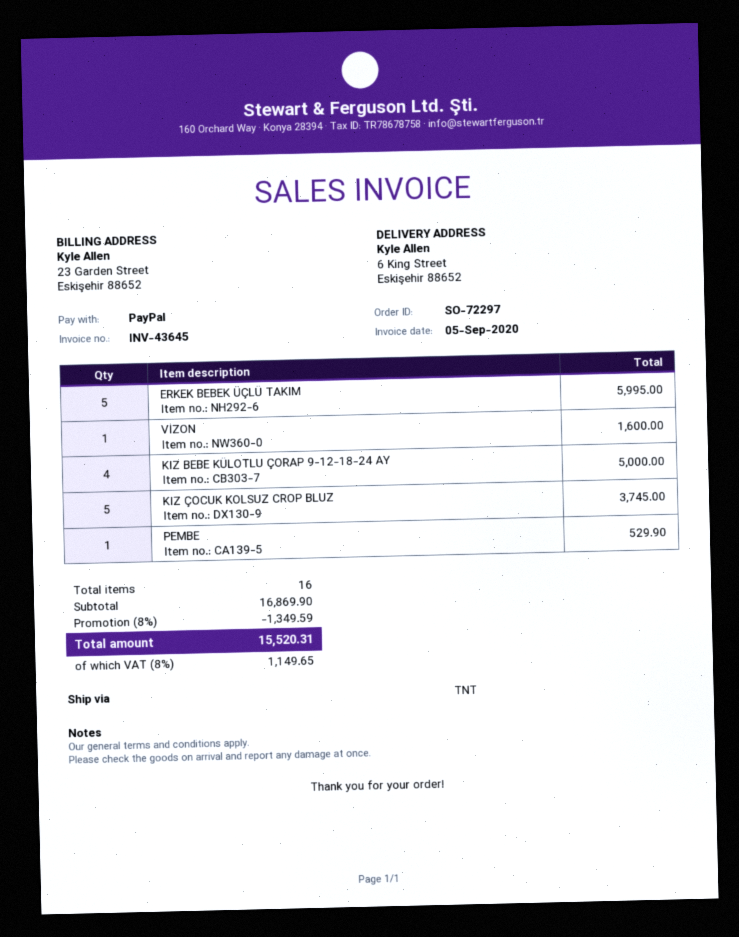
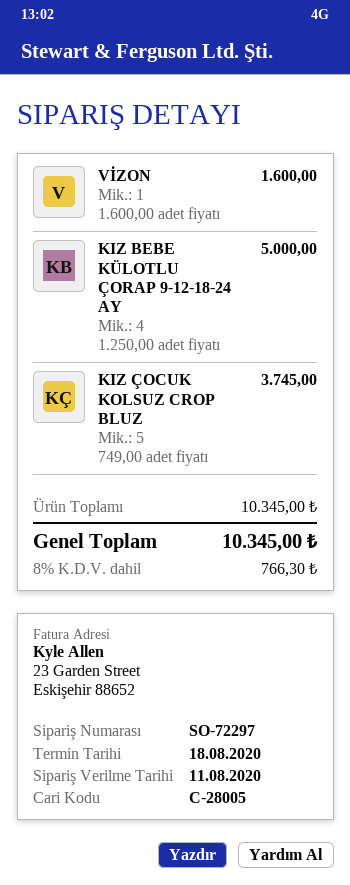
ERKEK BEBEK ÜÇLÜ TAKIM: 5 for 5995.00 -> none
PEMBE: 1 for 529.90 -> none
subtotal: 16869.90 -> 10345.00
discount: 8% = 1349.59 -> none
tax: 8% = 1149.65 -> 8% = 766.30
total: 15520.31 -> 10345.00

